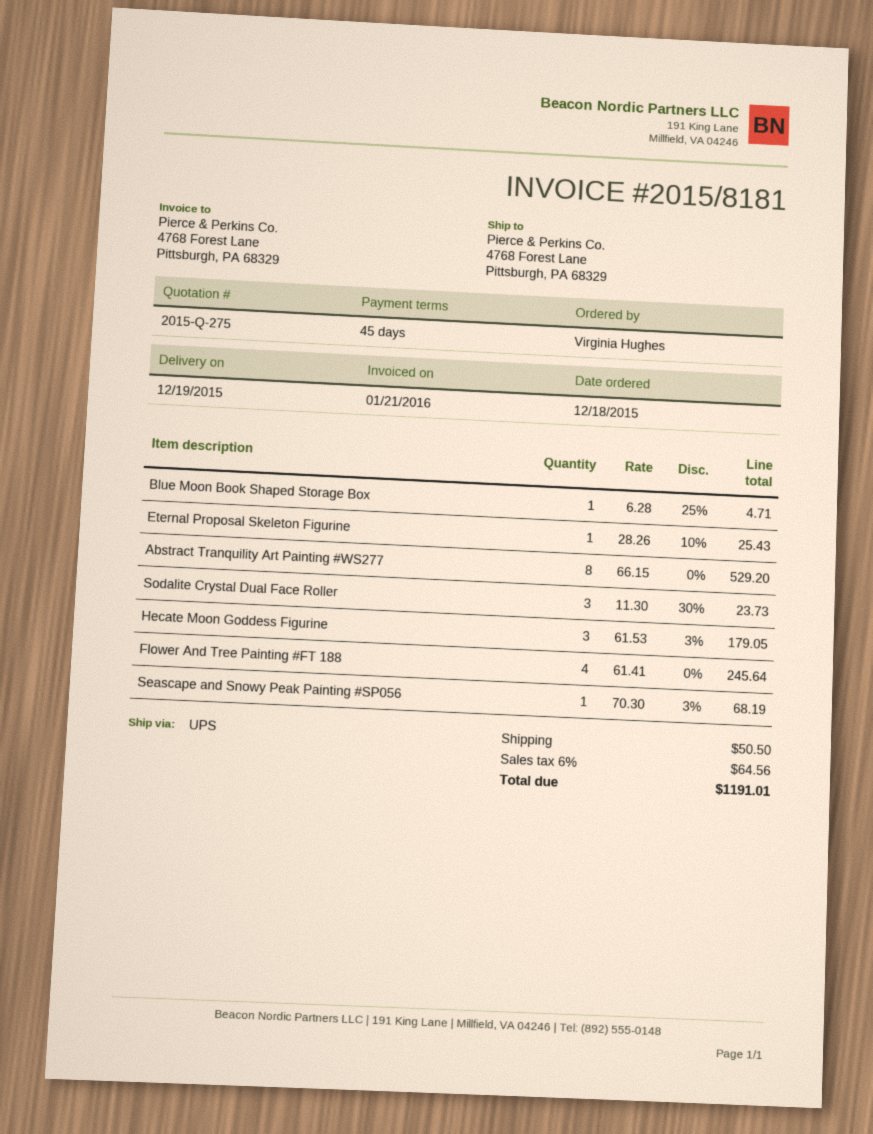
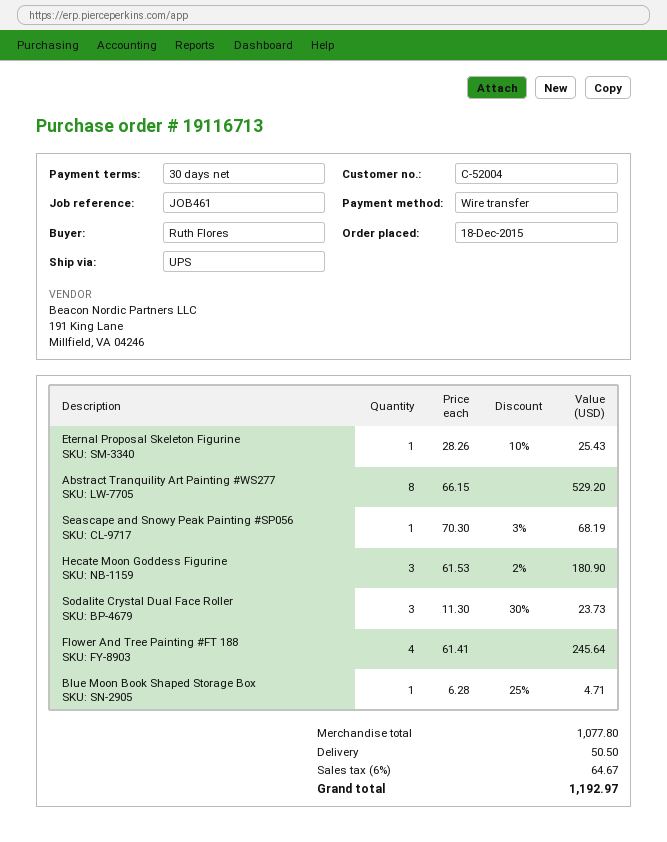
payment terms: 45 days -> 30 days
ordered by: Virginia Hughes -> Ruth Flores
Hecate Moon Goddess Figurine: 3 x 61.53 - 3% = 179.05 -> 3 x 61.53 - 2% = 180.90
tax: 6% = 64.56 -> 6% = 64.67
total: 1191.01 -> 1192.97

